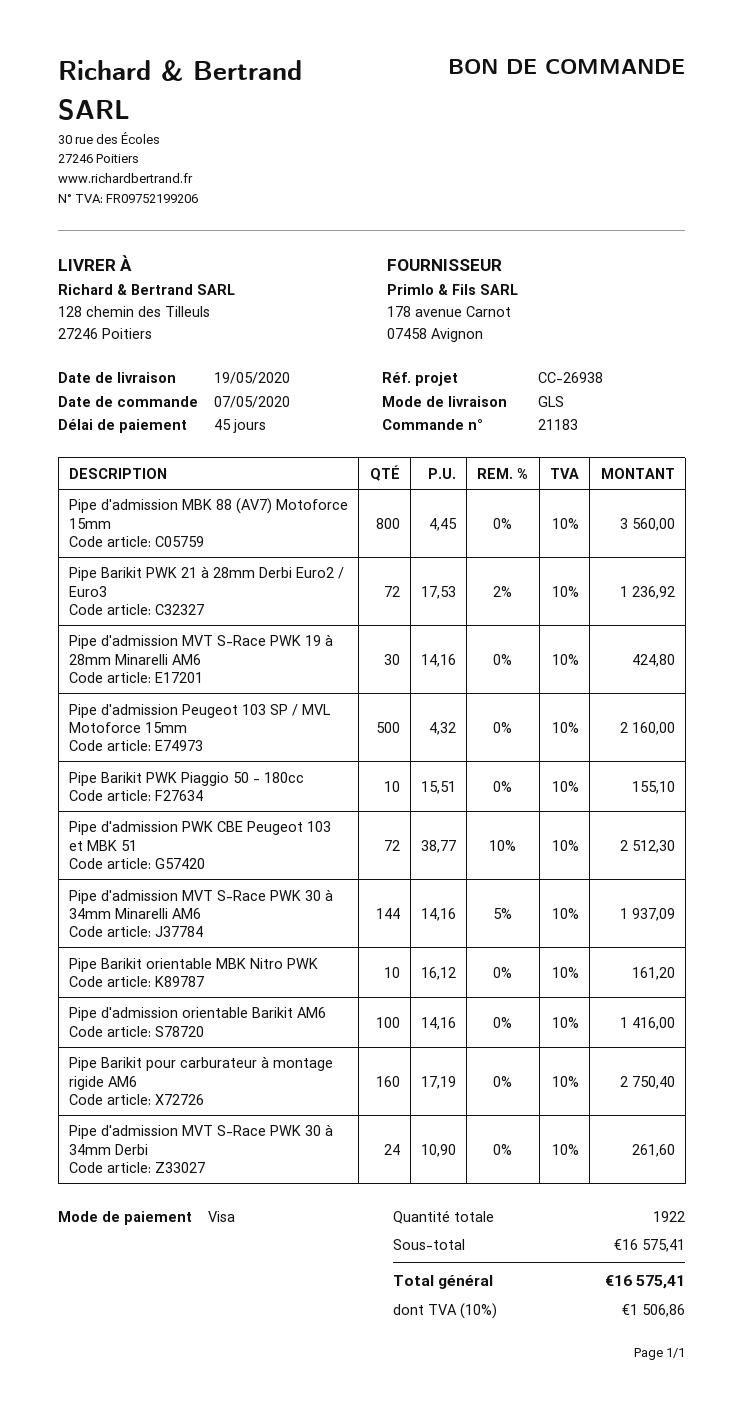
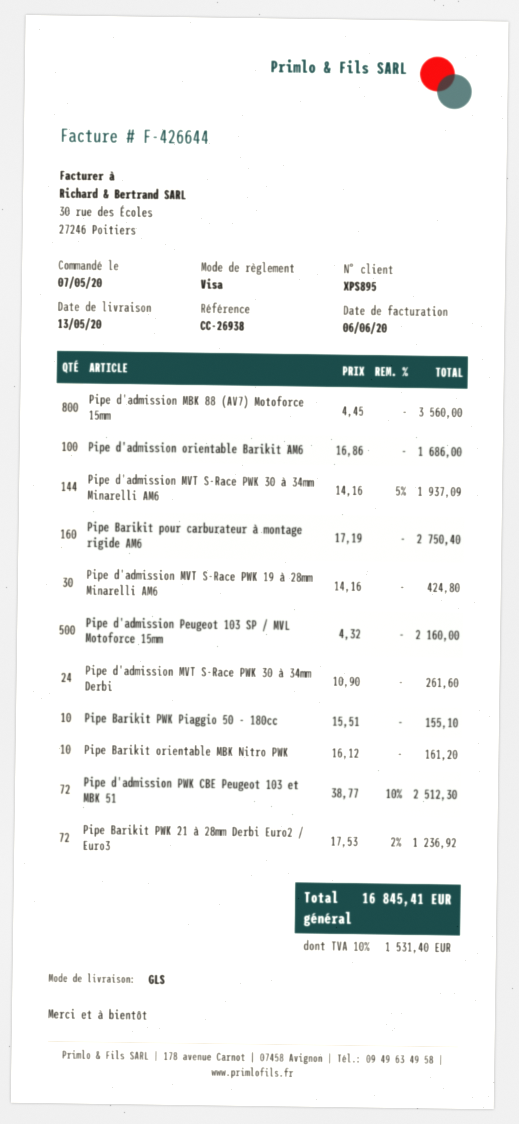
delivery date: 2020-05-19 -> 2020-05-13
Pipe d'admission orientable Barikit AM6: 100 x 14.16 = 1416.00 -> 100 x 16.86 = 1686.00
tax: 10% = 1506.86 -> 10% = 1531.40
total: 16575.41 -> 16845.41

